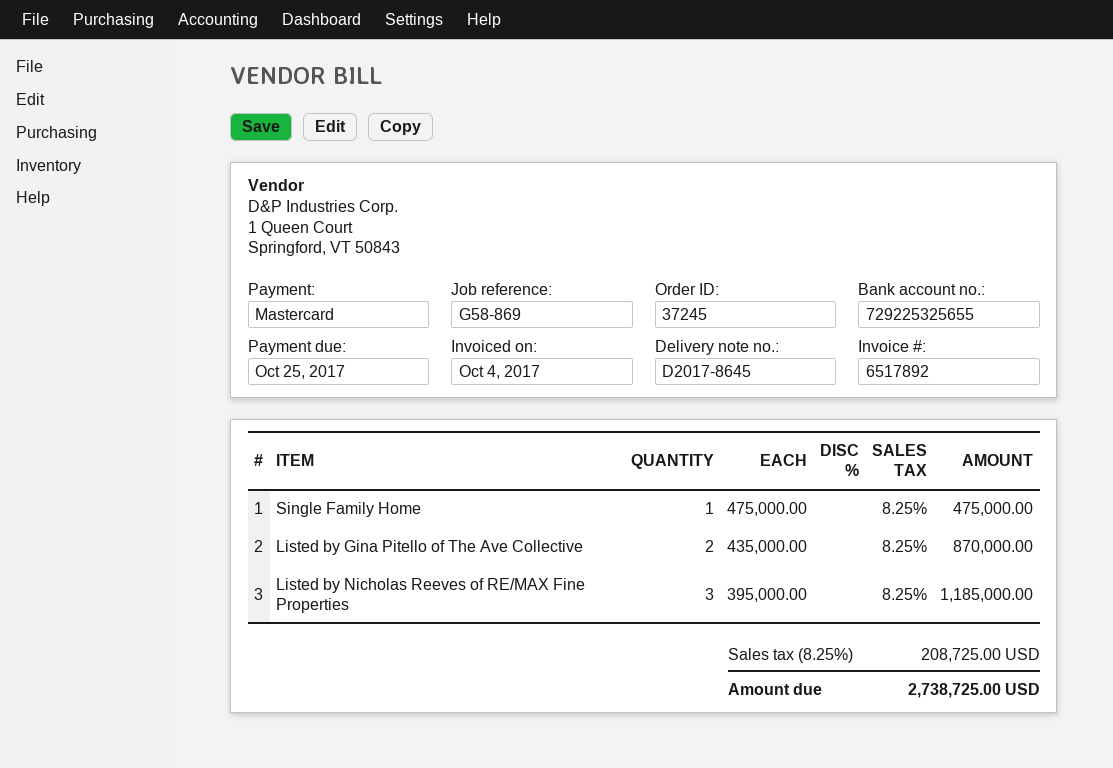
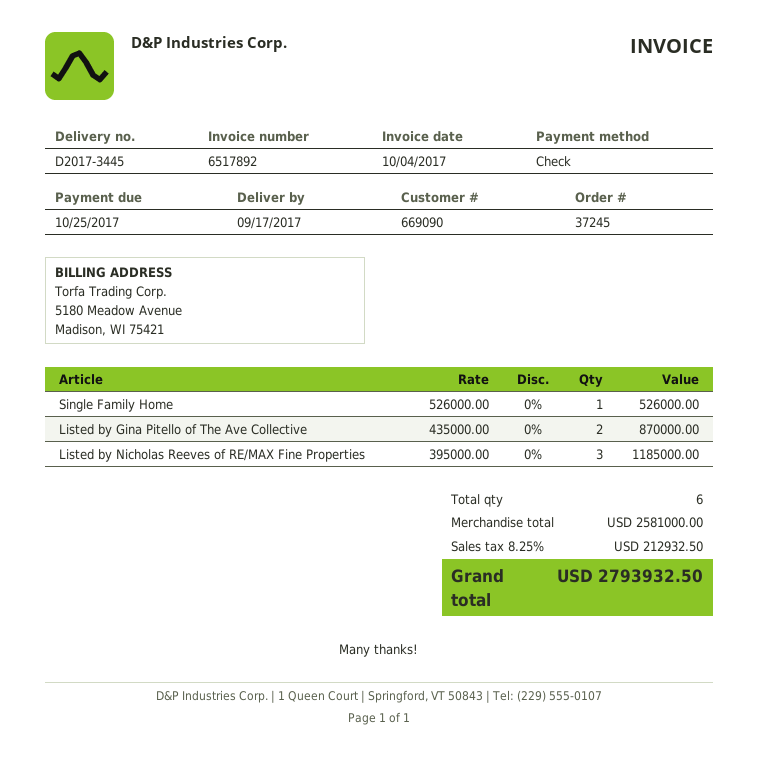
delivery note number: D2017-8645 -> D2017-3445
payment method: Mastercard -> cheque
Single Family Home: 1 x 475000.00 = 475000.00 -> 1 x 526000.00 = 526000.00
tax: 8.25% = 208725.00 -> 8.25% = 212932.50
total: 2738725.00 -> 2793932.50

